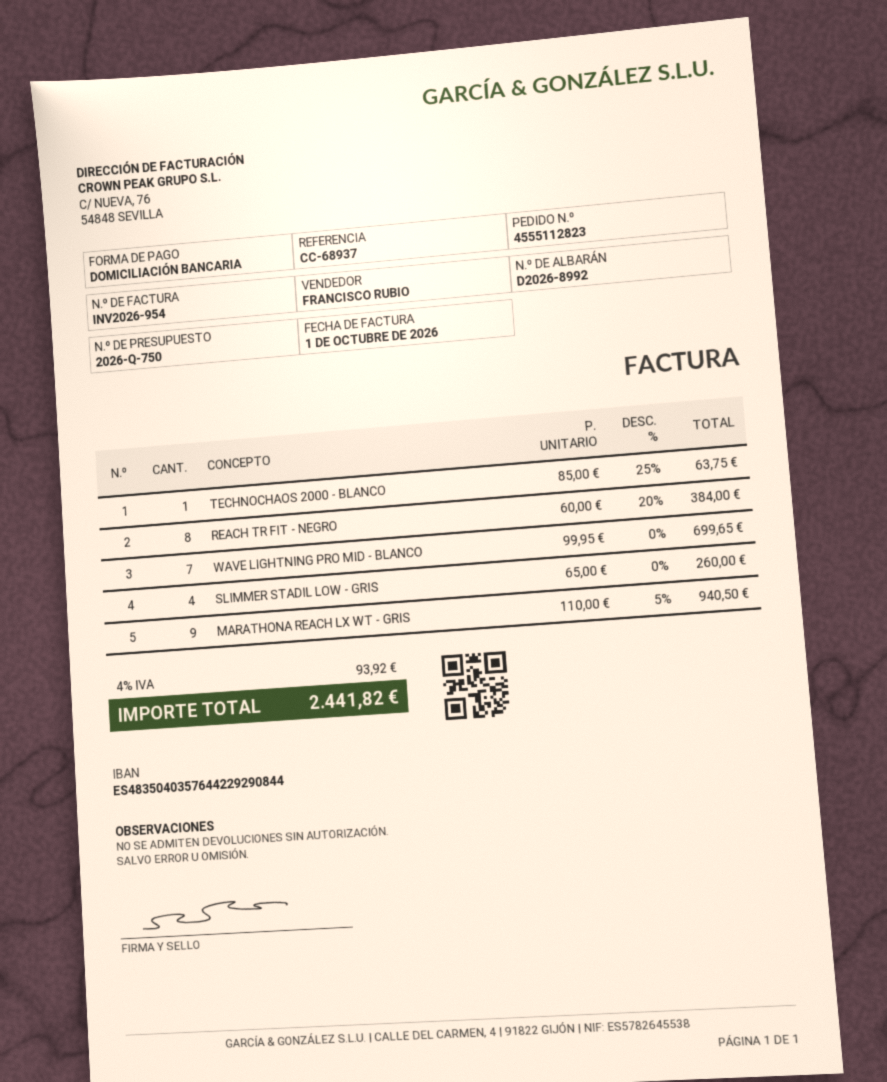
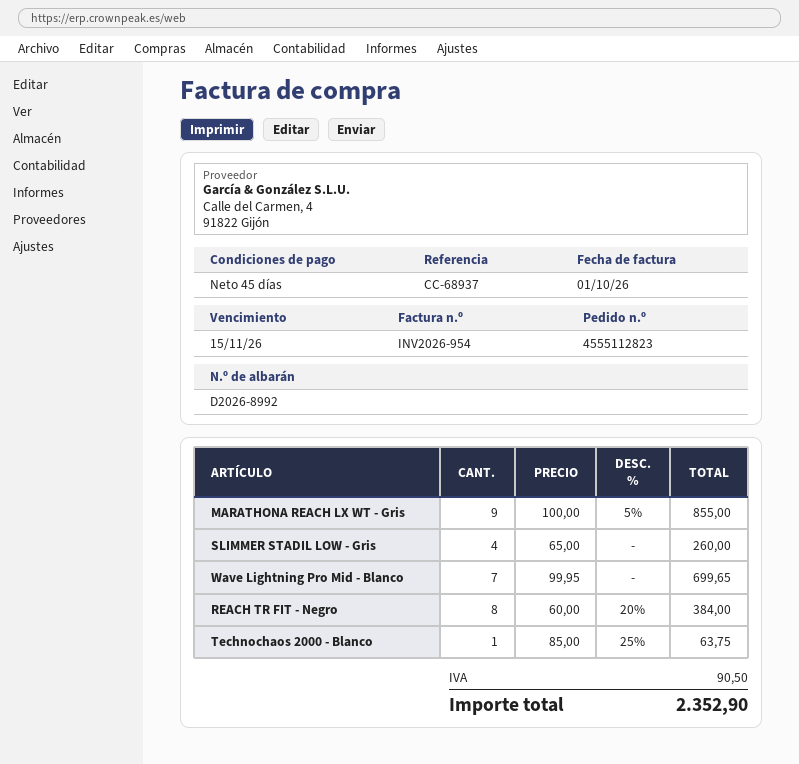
MARATHONA REACH LX WT - GRIS: 9 x 110.00 - 5% = 940.50 -> 9 x 100.00 - 5% = 855.00
tax: 93.92 -> 90.50
total: 2441.82 -> 2352.90

